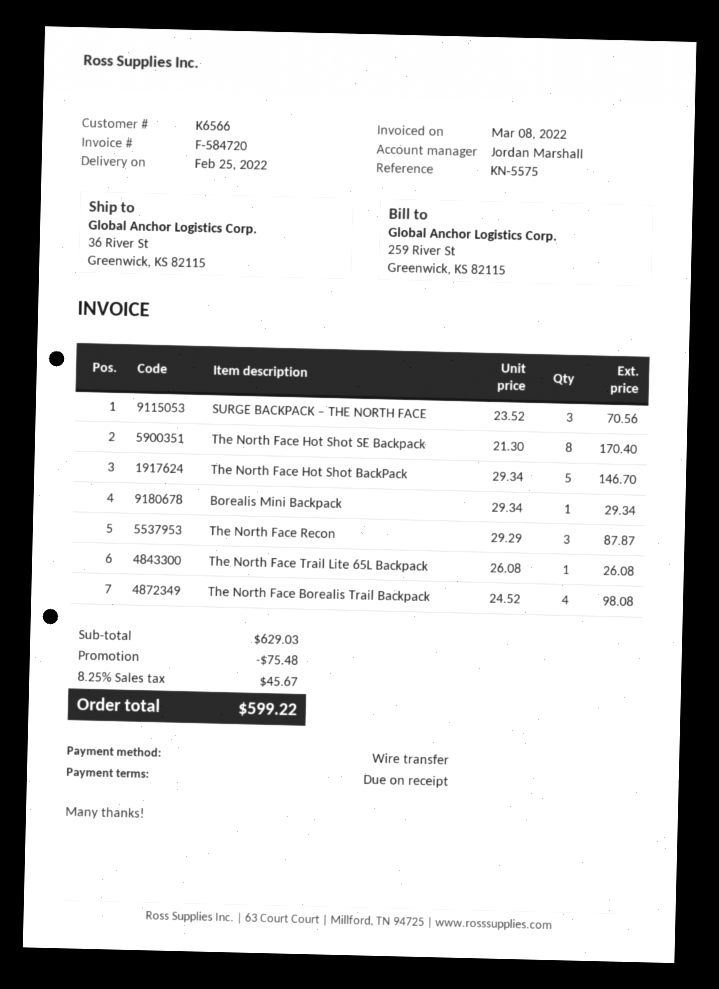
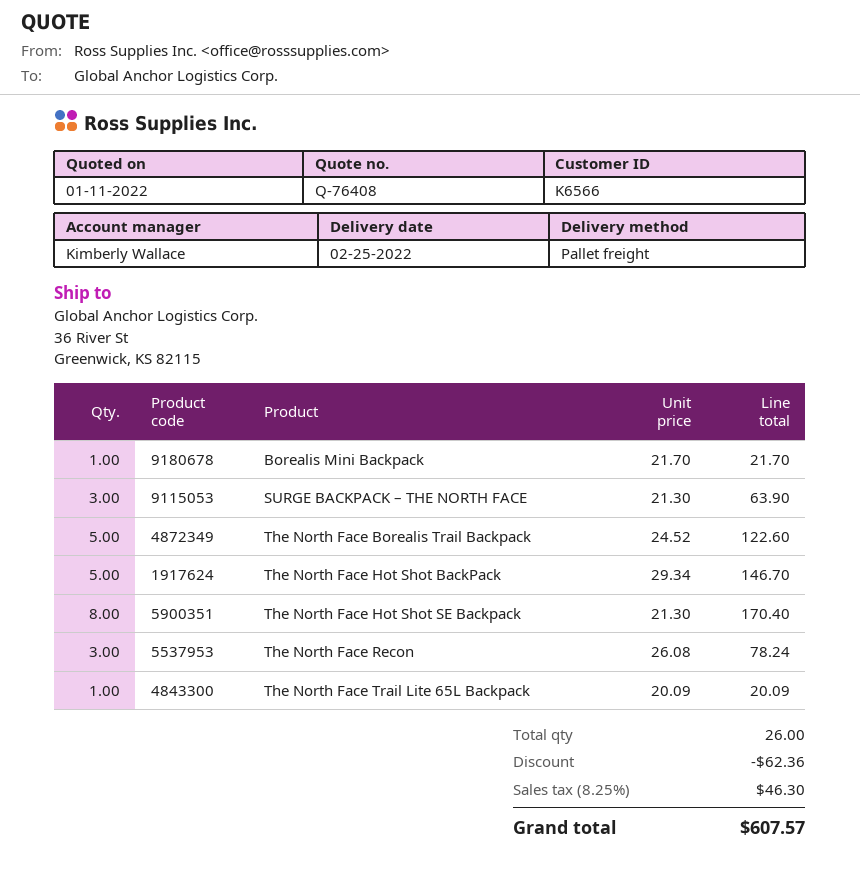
sales rep: Jordan Marshall -> Kimberly Wallace
SURGE BACKPACK – THE NORTH FACE: 3 x 23.52 = 70.56 -> 3 x 21.30 = 63.90
Borealis Mini Backpack: 1 x 29.34 = 29.34 -> 1 x 21.70 = 21.70
The North Face Recon: 3 x 29.29 = 87.87 -> 3 x 26.08 = 78.24
The North Face Trail Lite 65L Backpack: 1 x 26.08 = 26.08 -> 1 x 20.09 = 20.09
The North Face Borealis Trail Backpack: 4 x 24.52 = 98.08 -> 5 x 24.52 = 122.60
discount: 75.48 -> 62.36
tax: 8.25% = 45.67 -> 8.25% = 46.30
total: 599.22 -> 607.57

